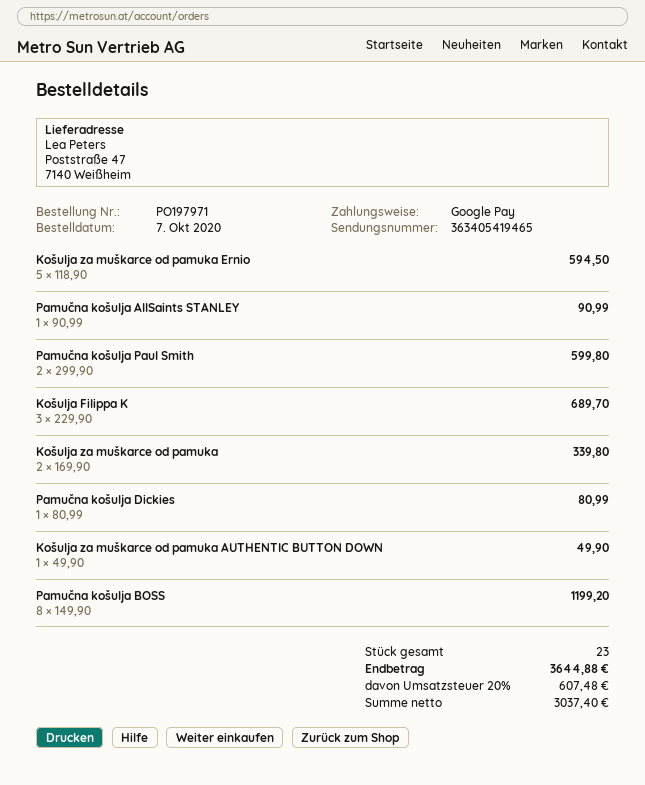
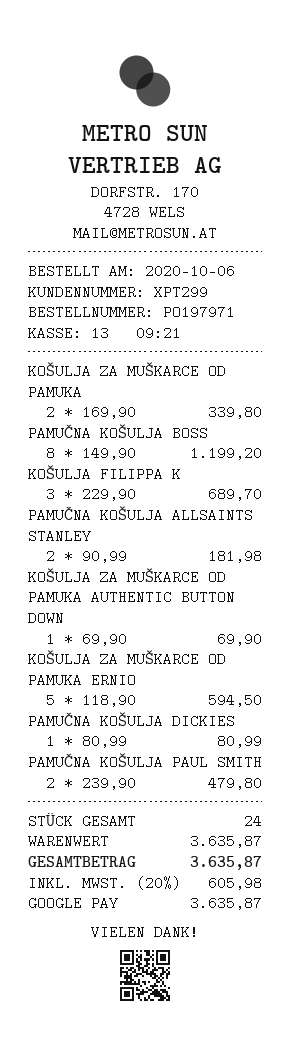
order date: 2020-10-07 -> 2020-10-06
Pamučna košulja AllSaints STANLEY: 1 x 90.99 = 90.99 -> 2 x 90.99 = 181.98
Pamučna košulja Paul Smith: 2 x 299.90 = 599.80 -> 2 x 239.90 = 479.80
Košulja za muškarce od pamuka AUTHENTIC BUTTON DOWN: 1 x 49.90 = 49.90 -> 1 x 69.90 = 69.90
total quantity: 23 -> 24
tax: 20% = 607.48 -> 20% = 605.98
total: 3644.88 -> 3635.87

